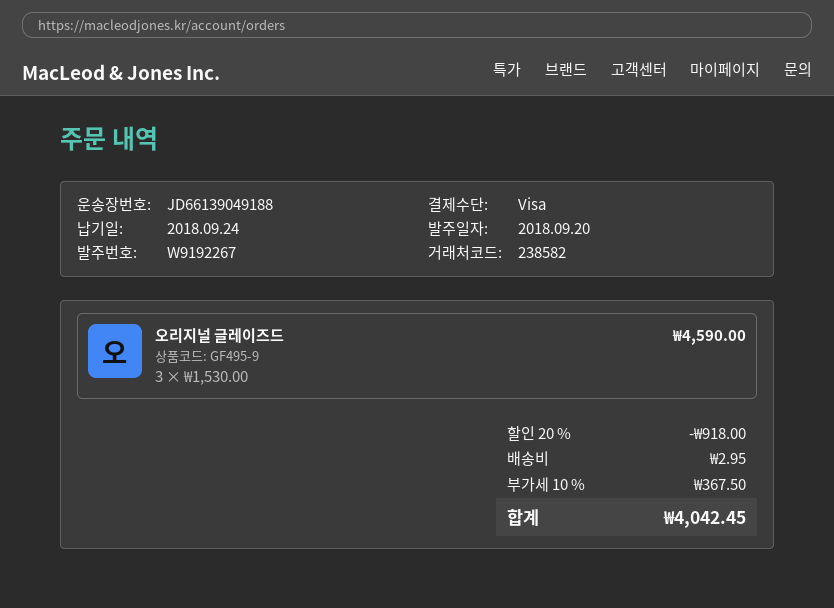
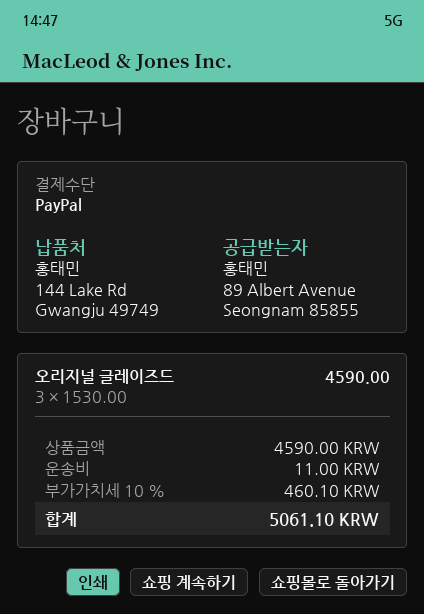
payment method: Visa -> PayPal
discount: 20% = 918.00 -> none
shipping: 2.95 -> 11.00
tax: 10% = 367.50 -> 10% = 460.10
total: 4042.45 -> 5061.10

